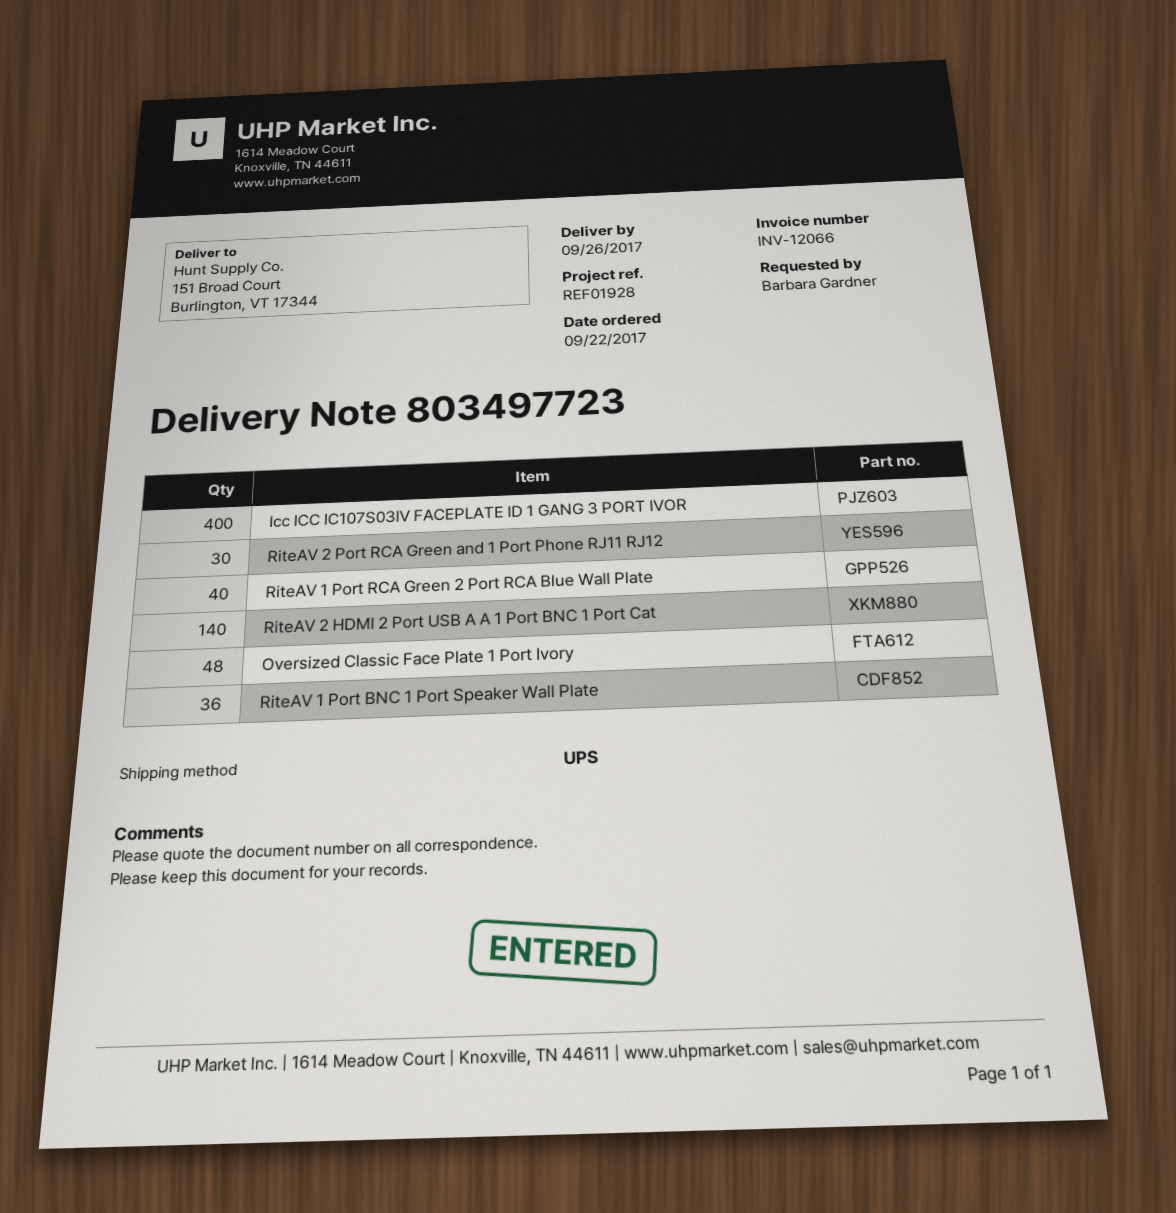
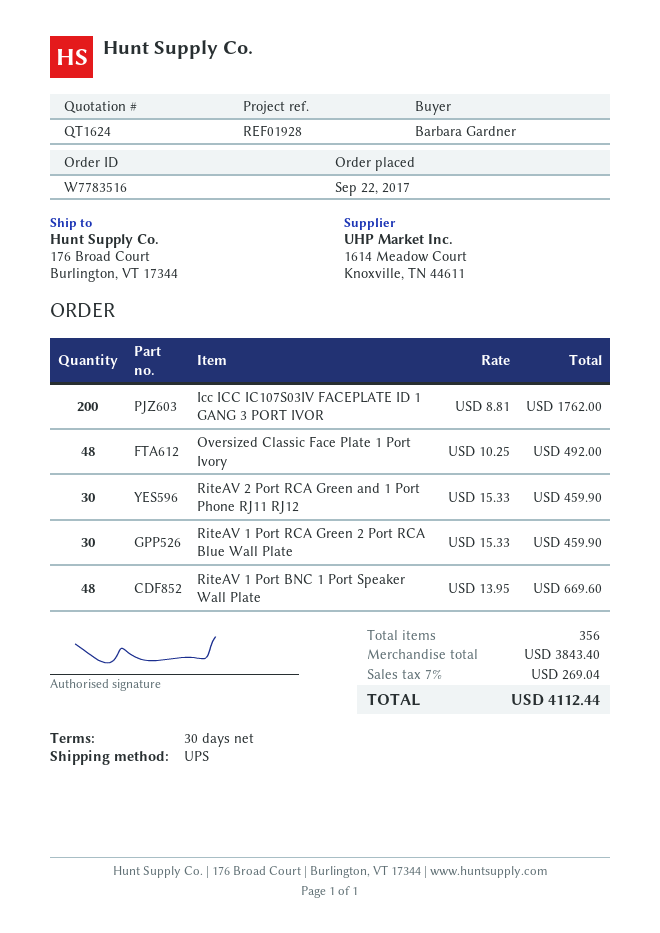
ship to: 151 Broad Court, Burlington, VT 17344 -> 176 Broad Court, Burlington, VT 17344
Icc ICC IC107S03IV FACEPLATE ID 1 GANG 3 PORT IVOR: 400 -> 200
RiteAV 1 Port RCA Green 2 Port RCA Blue Wall Plate: 40 -> 30
RiteAV 2 HDMI 2 Port USB A A 1 Port BNC 1 Port Cat: 140 -> none
RiteAV 1 Port BNC 1 Port Speaker Wall Plate: 36 -> 48

